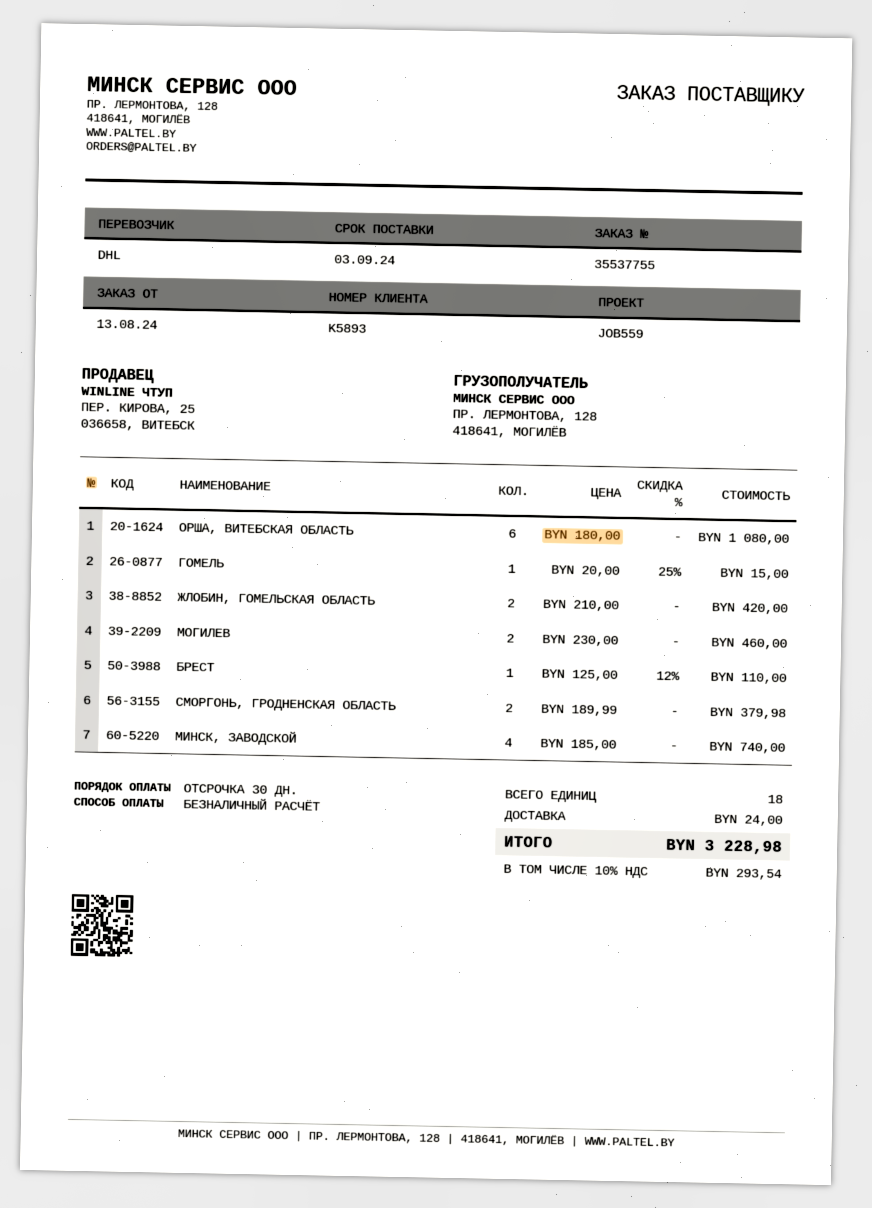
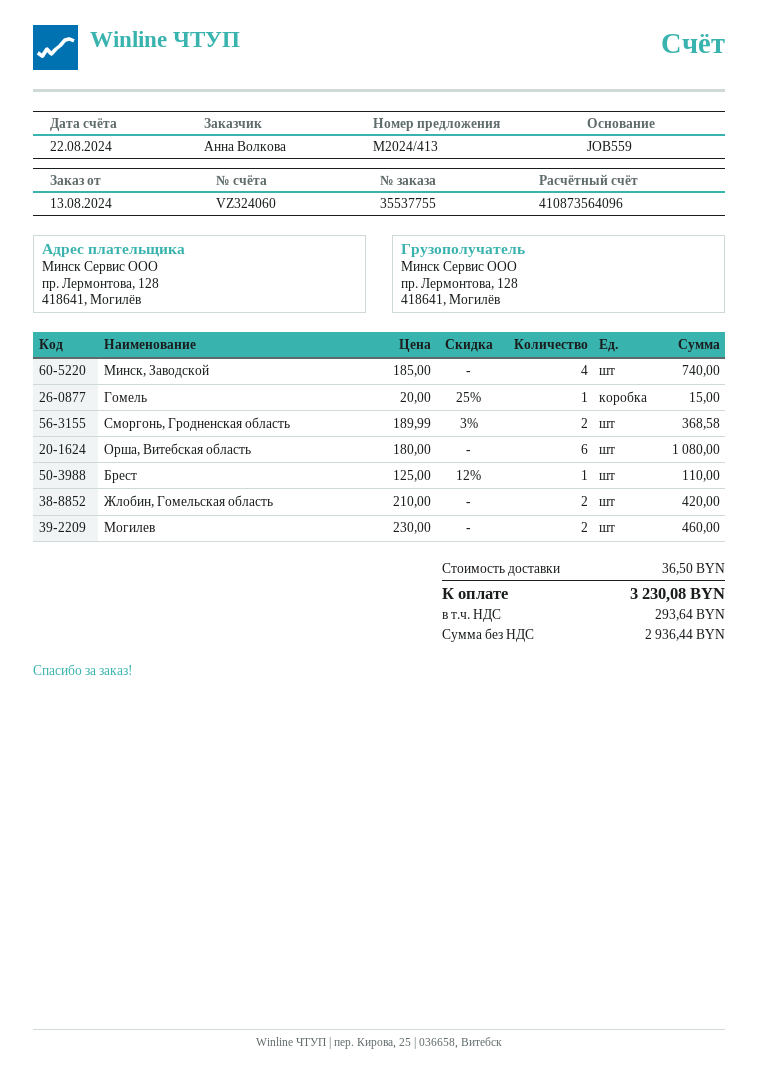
СМОРГОНЬ, ГРОДНЕНСКАЯ ОБЛАСТЬ: 2 x 189.99 = 379.98 -> 2 x 189.99 - 3% = 368.58
shipping: 24.00 -> 36.50
tax: 293.54 -> 293.64
total: 3228.98 -> 3230.08

